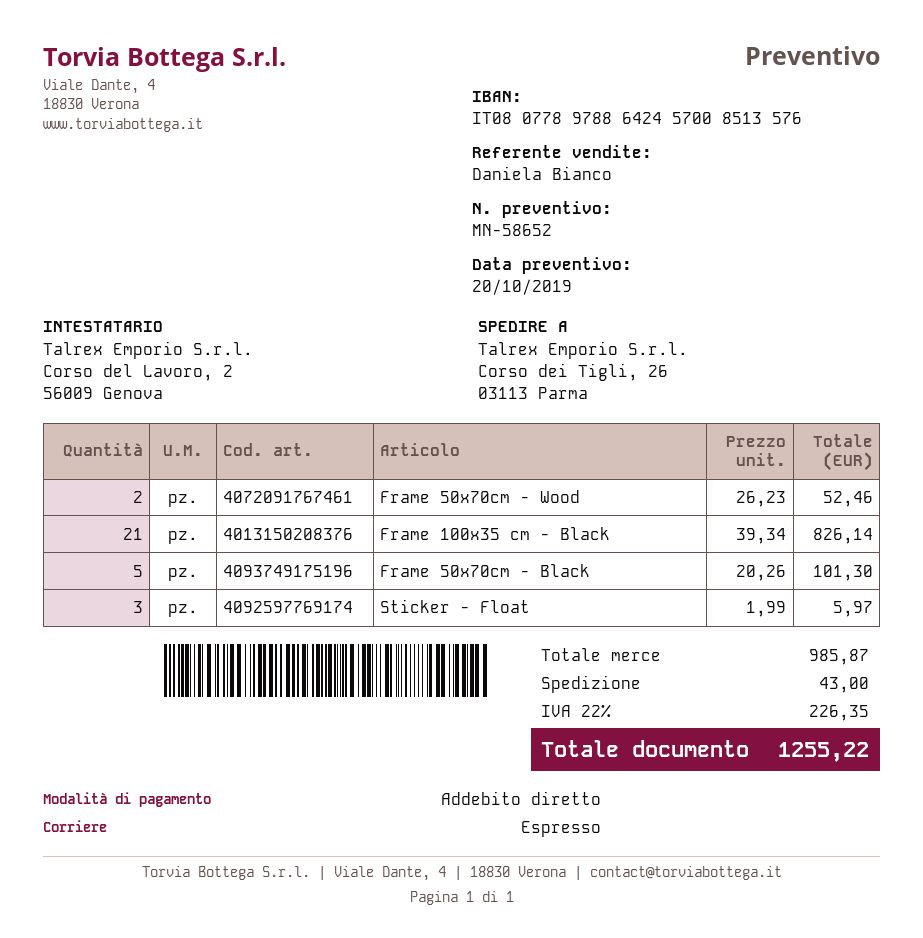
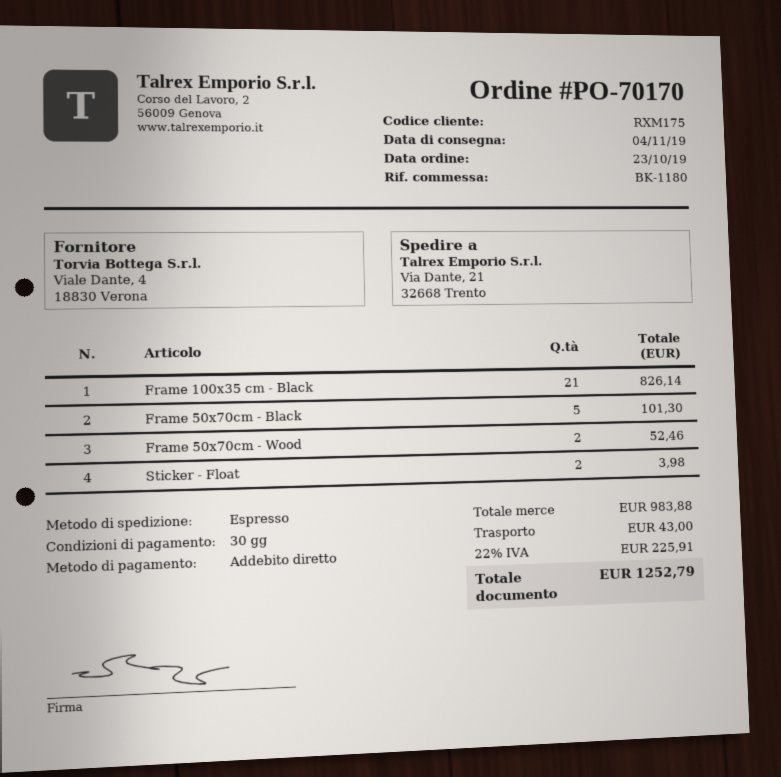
ship to: Corso dei Tigli, 26, 03113 Parma -> Via Dante, 21, 32668 Trento
Sticker - Float: 3 for 5.97 -> 2 for 3.98
subtotal: 985.87 -> 983.88
tax: 22% = 226.35 -> 22% = 225.91
total: 1255.22 -> 1252.79

